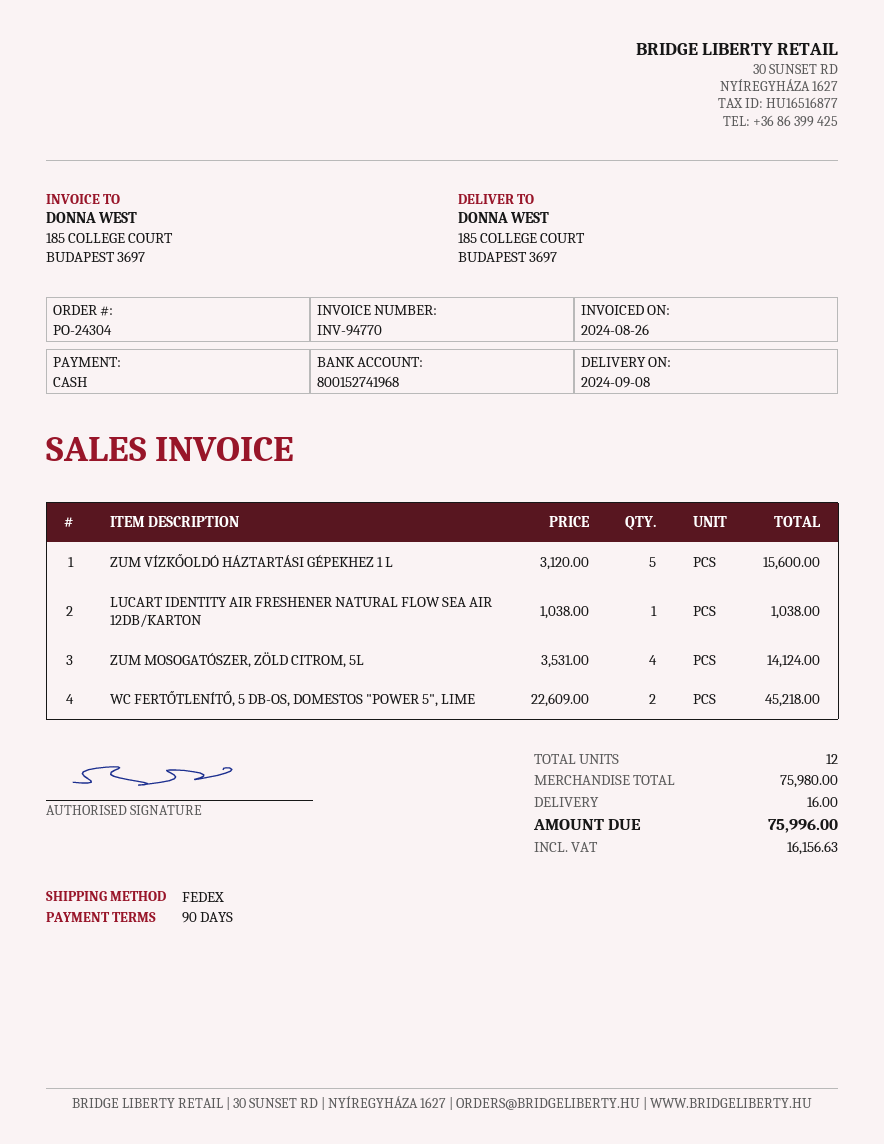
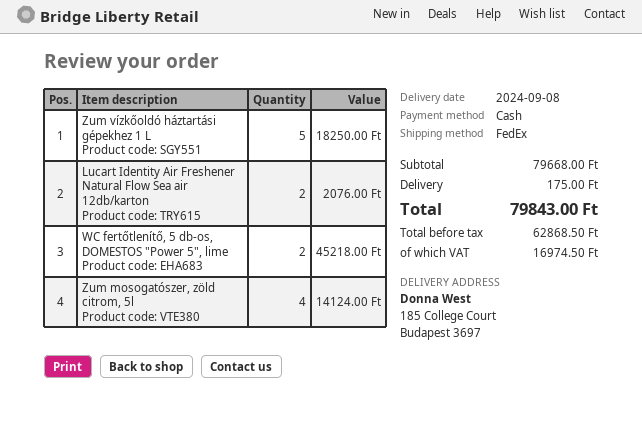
ZUM VÍZKŐOLDÓ HÁZTARTÁSI GÉPEKHEZ 1 L: 5 for 15600.00 -> 5 for 18250.00
LUCART IDENTITY AIR FRESHENER NATURAL FLOW SEA AIR 12DB/KARTON: 1 for 1038.00 -> 2 for 2076.00
subtotal: 75980.00 -> 79668.00
shipping: 16.00 -> 175.00
tax: 16156.63 -> 16974.50
total: 75996.00 -> 79843.00

